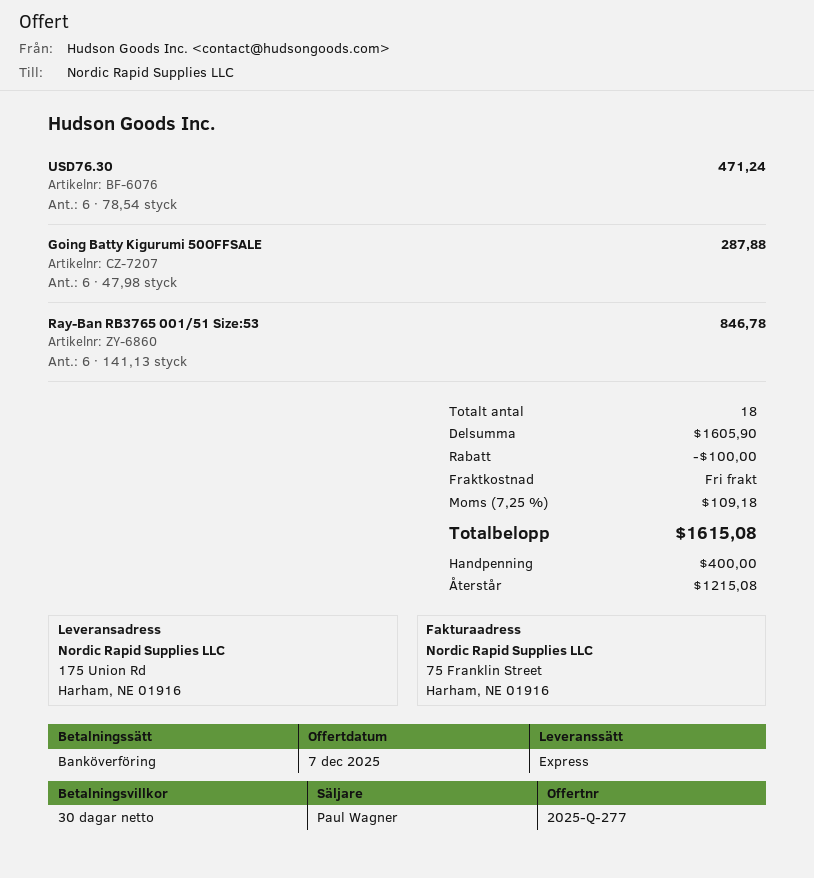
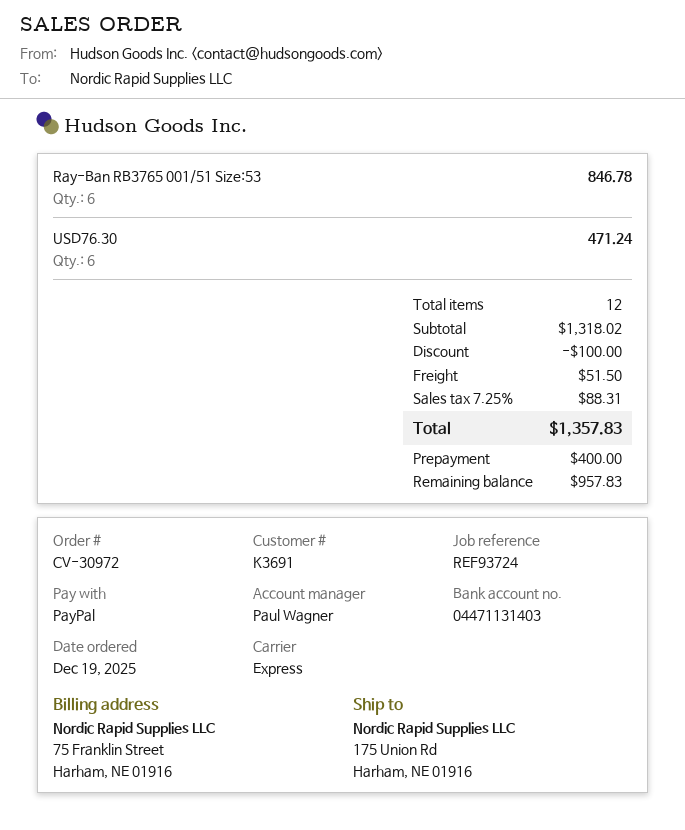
payment method: bank transfer -> PayPal
Going Batty Kigurumi 50OFFSALE: 6 for 287.88 -> none
total quantity: 18 -> 12
subtotal: 1605.90 -> 1318.02
shipping: 0.00 -> 51.50
tax: 7.25% = 109.18 -> 7.25% = 88.31
total: 1615.08 -> 1357.83
balance: 1215.08 -> 957.83

